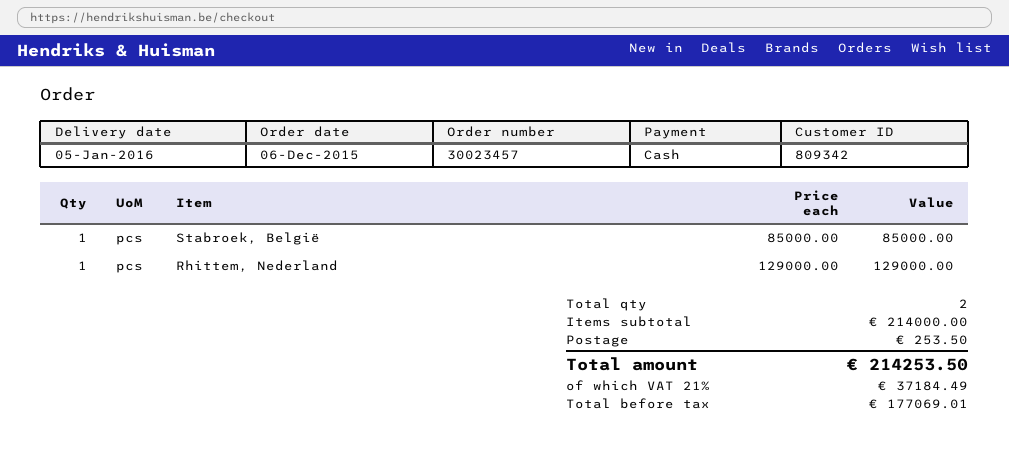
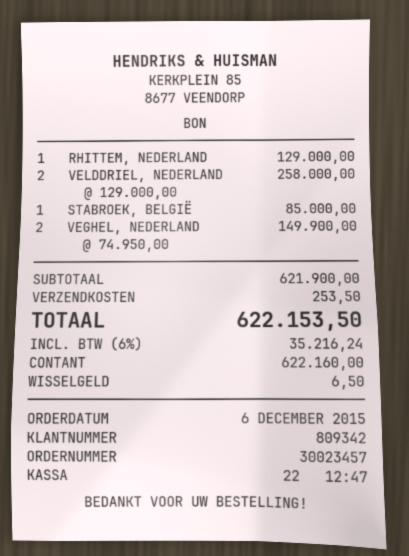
VELDDRIEL, NEDERLAND: none -> 2 x 129000.00 = 258000.00
VEGHEL, NEDERLAND: none -> 2 x 74950.00 = 149900.00
subtotal: 214000.00 -> 621900.00
tax: 21% = 37184.49 -> 6% = 35216.24
total: 214253.50 -> 622153.50

